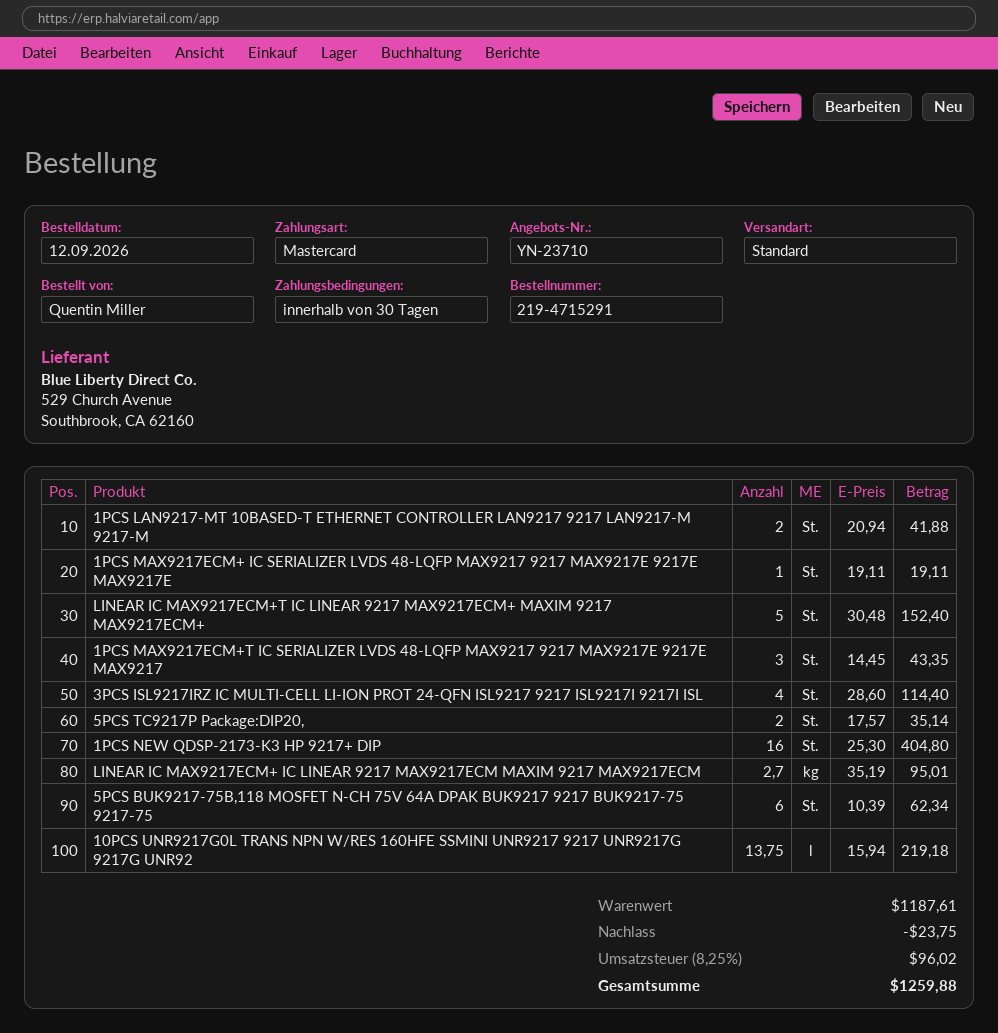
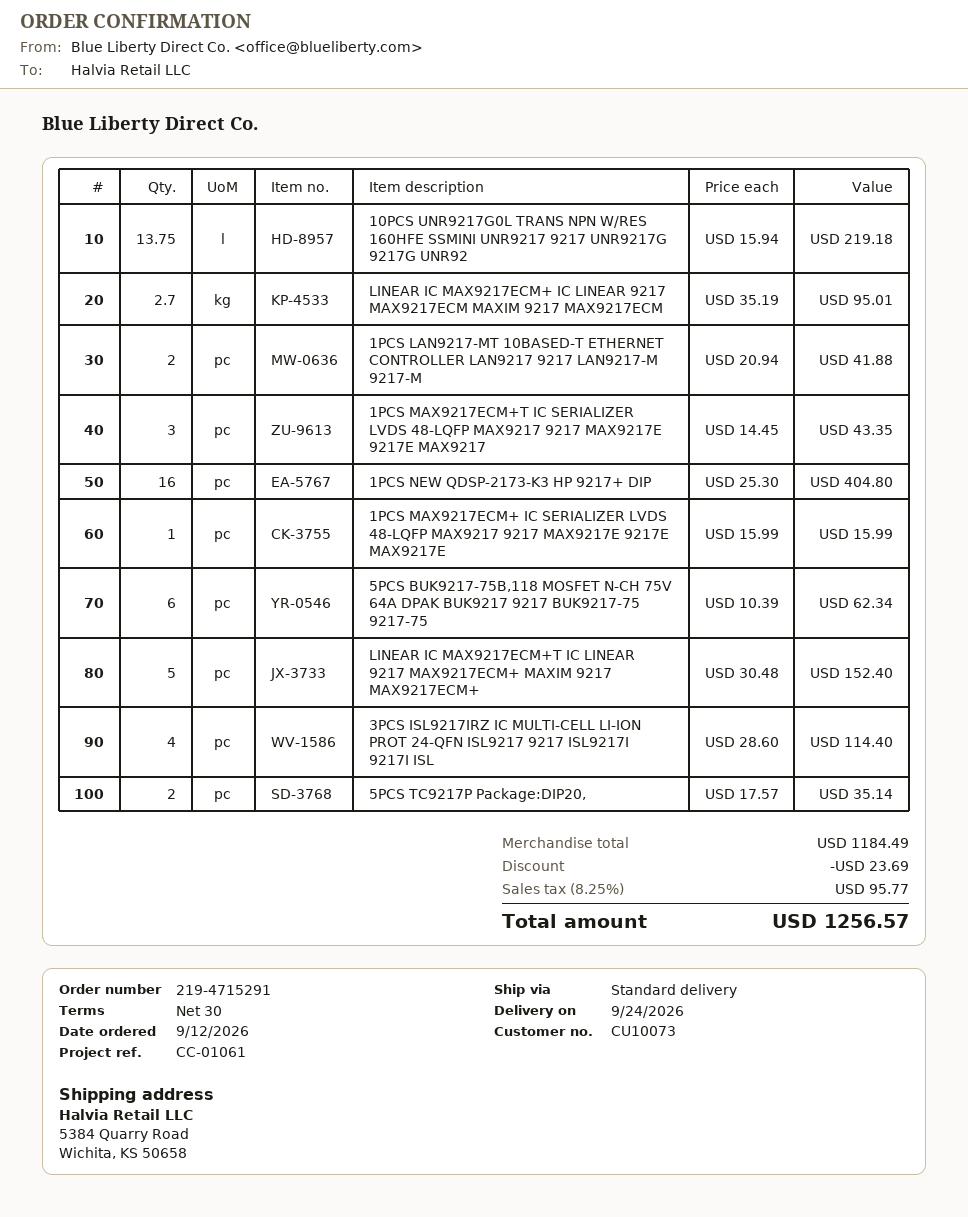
1PCS MAX9217ECM+ IC SERIALIZER LVDS 48-LQFP MAX9217 9217 MAX9217E 9217E MAX9217E: 1 x 19.11 = 19.11 -> 1 x 15.99 = 15.99
subtotal: 1187.61 -> 1184.49
discount: 23.75 -> 23.69
tax: 8.25% = 96.02 -> 8.25% = 95.77
total: 1259.88 -> 1256.57

